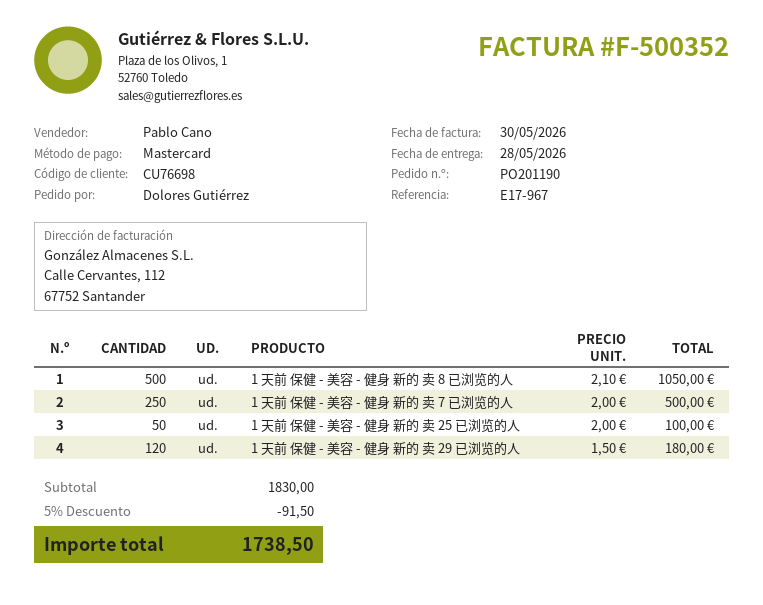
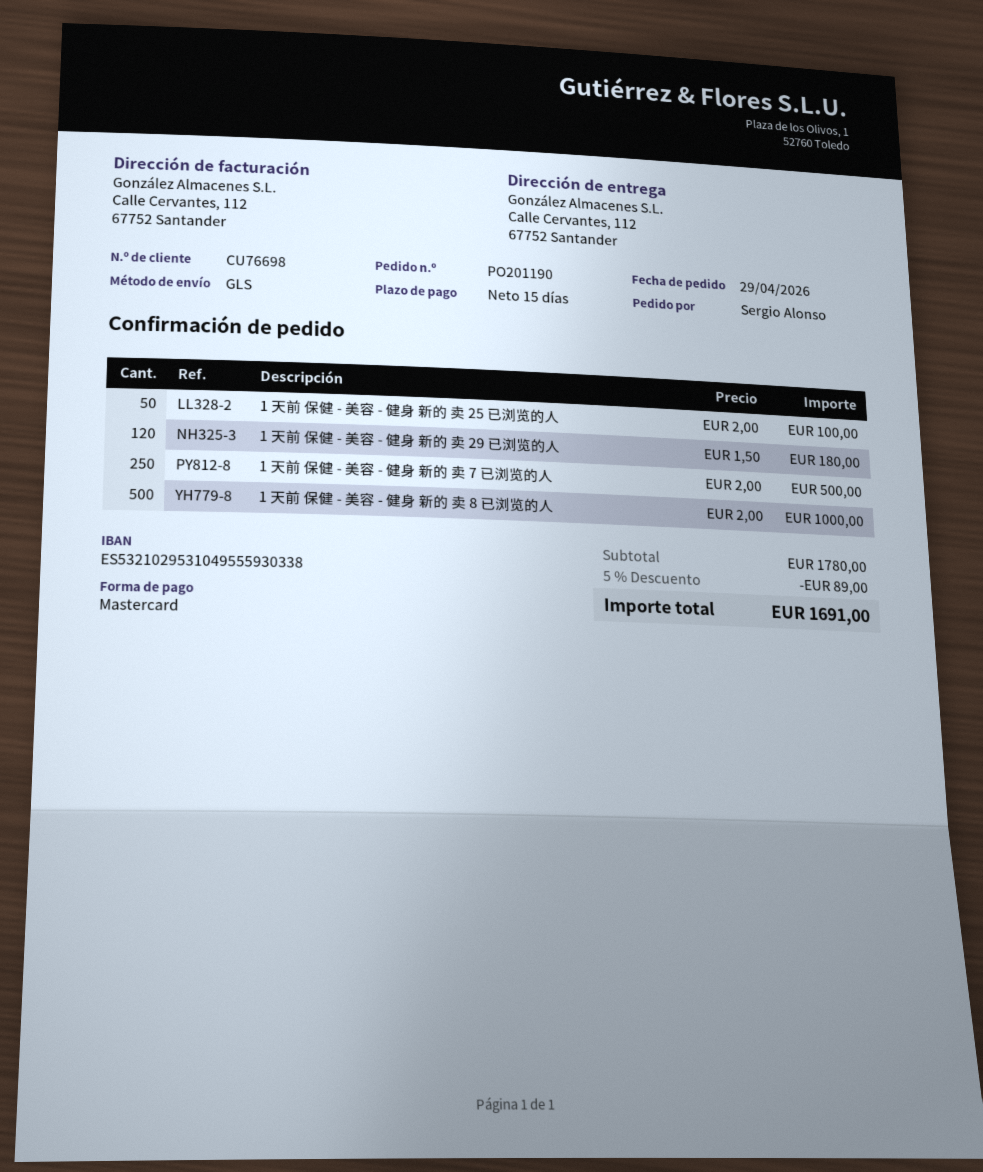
ordered by: Dolores Gutiérrez -> Sergio Alonso
1 天前 保健 - 美容 - 健身 新的 卖 8 已浏览的人: 500 x 2.10 = 1050.00 -> 500 x 2.00 = 1000.00
subtotal: 1830.00 -> 1780.00
discount: 5% = 91.50 -> 5% = 89.00
total: 1738.50 -> 1691.00

